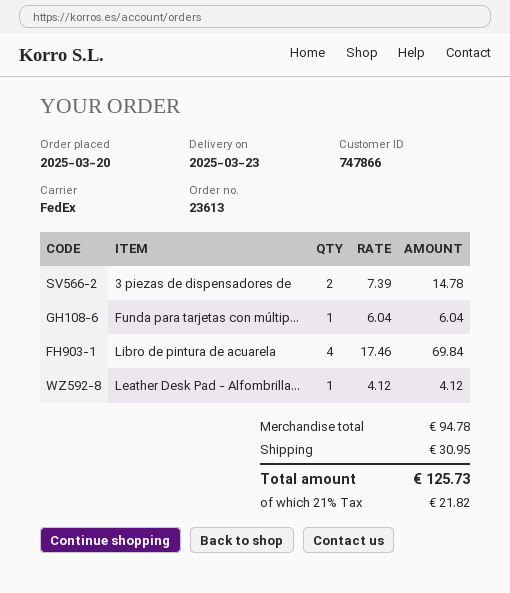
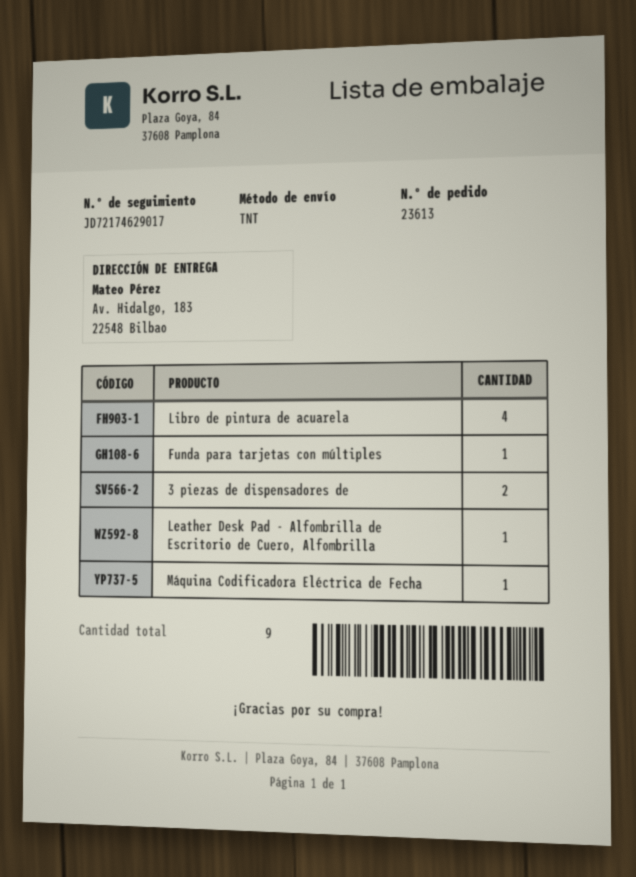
shipping method: FedEx -> TNT
Máquina Codificadora Eléctrica de Fecha: none -> 1

